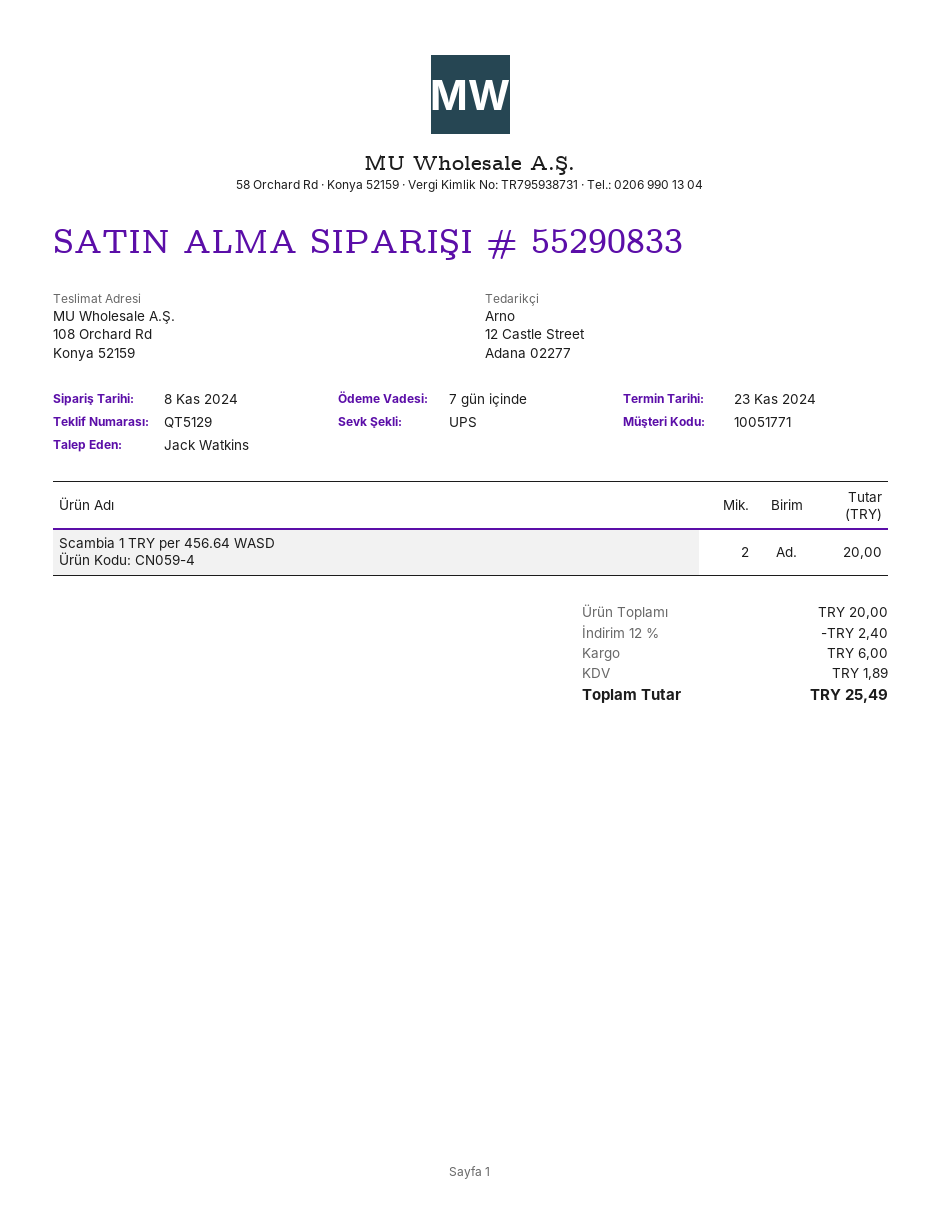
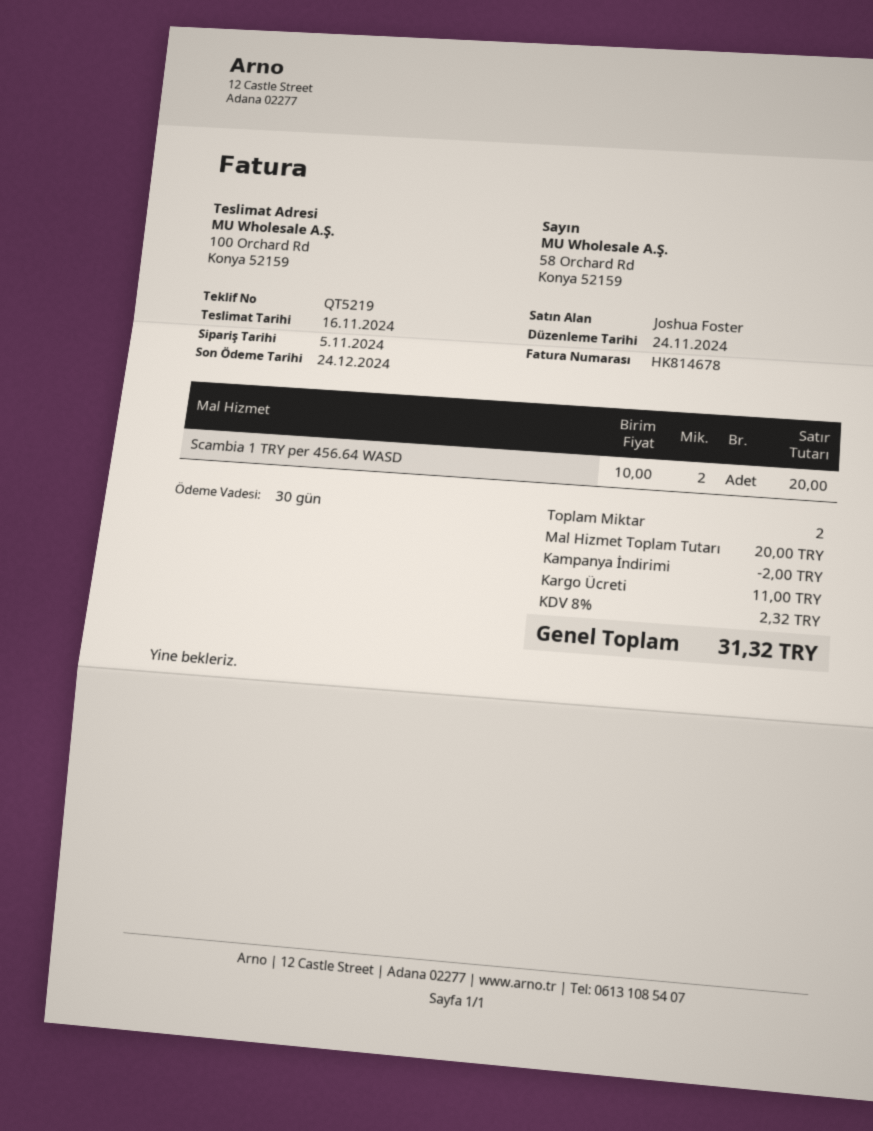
quote number: QT5129 -> QT5219
order date: 2024-11-08 -> 2024-11-05
delivery date: 2024-11-23 -> 2024-11-16
payment terms: 7 days -> 30 days
ordered by: Jack Watkins -> Joshua Foster
ship to: 108 Orchard Rd, Konya 52159 -> 100 Orchard Rd, Konya 52159
discount: 2.40 -> 2.00
shipping: 6.00 -> 11.00
tax: 1.89 -> 2.32
total: 25.49 -> 31.32

